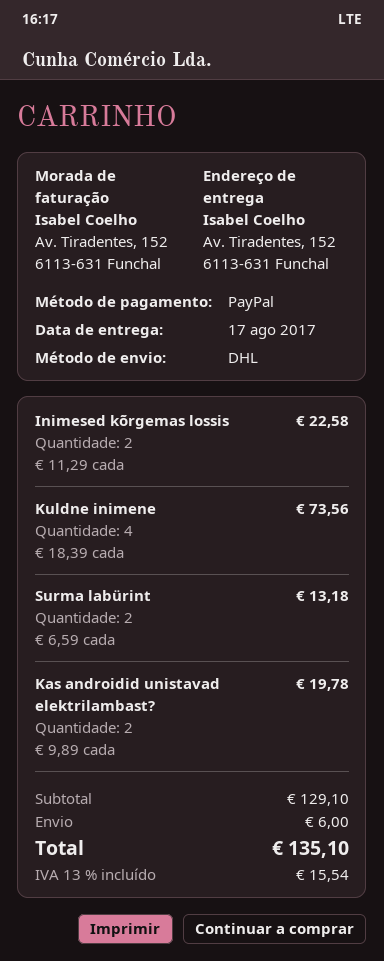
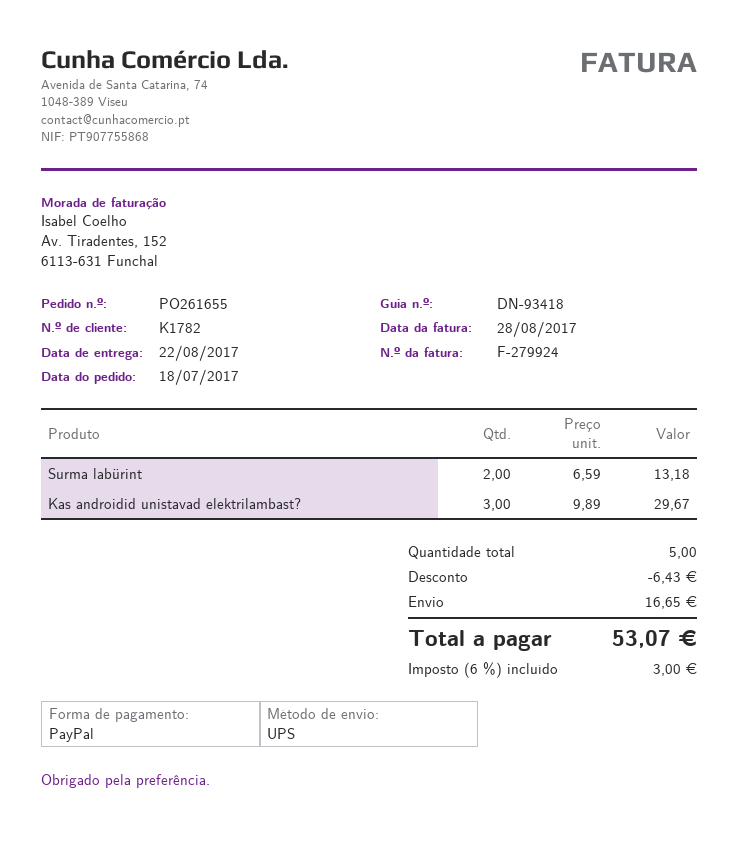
delivery date: 2017-08-17 -> 2017-08-22
shipping method: DHL -> UPS
Inimesed kõrgemas lossis: 2 x 11.29 = 22.58 -> none
Kuldne inimene: 4 x 18.39 = 73.56 -> none
Kas androidid unistavad elektrilambast?: 2 x 9.89 = 19.78 -> 3 x 9.89 = 29.67
discount: none -> 6.43
shipping: 6.00 -> 16.65
tax: 13% = 15.54 -> 6% = 3.00
total: 135.10 -> 53.07

